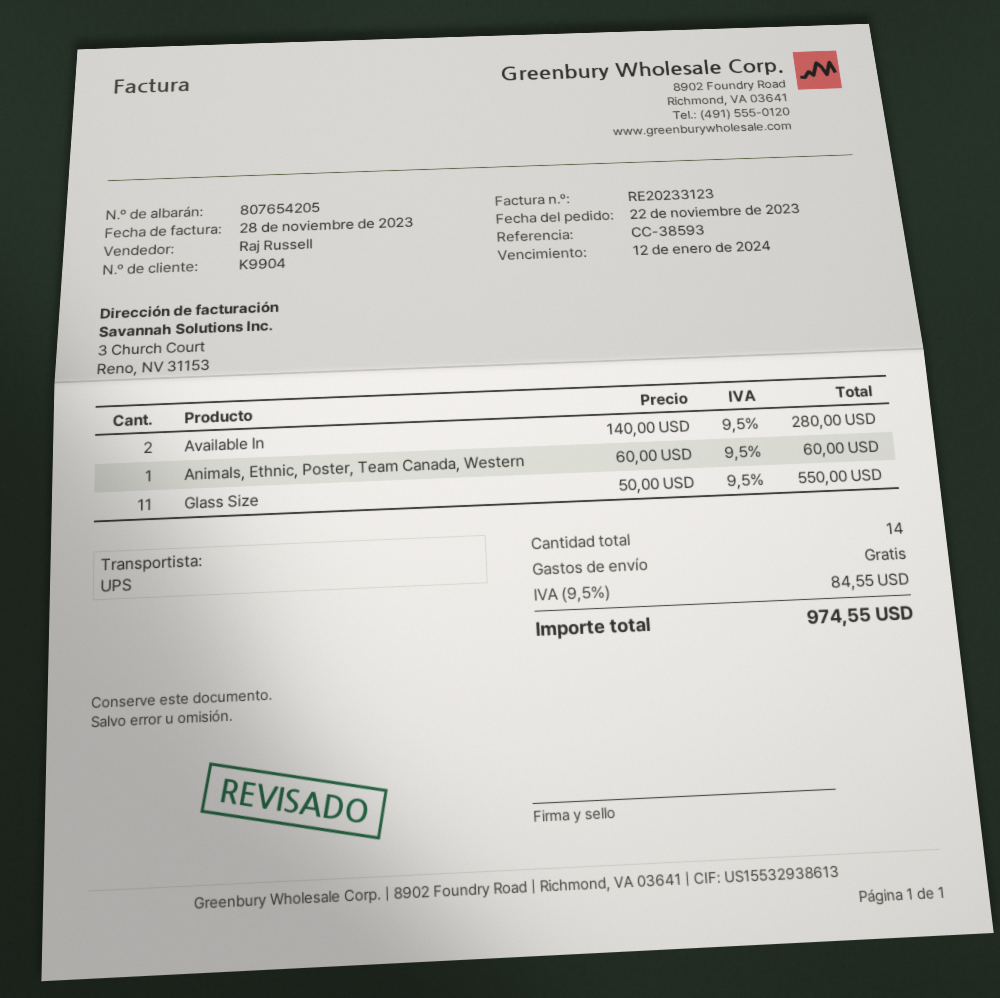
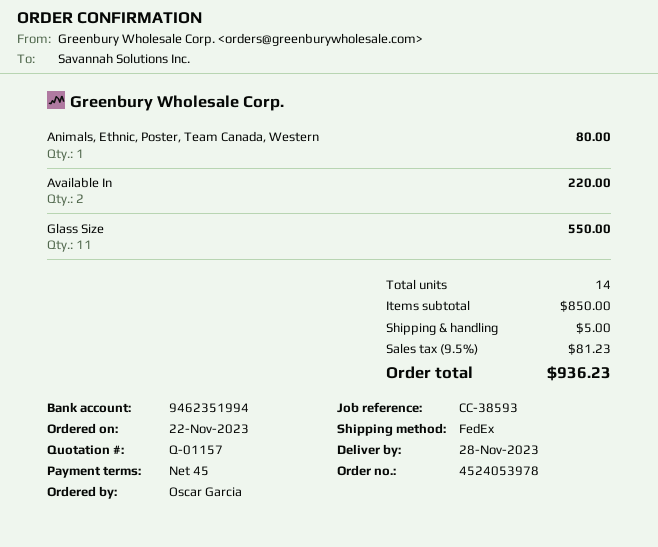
shipping method: UPS -> FedEx
Available In: 2 for 280.00 -> 2 for 220.00
Animals, Ethnic, Poster, Team Canada, Western: 1 for 60.00 -> 1 for 80.00
shipping: 0.00 -> 5.00
tax: 9.5% = 84.55 -> 9.5% = 81.23
total: 974.55 -> 936.23

